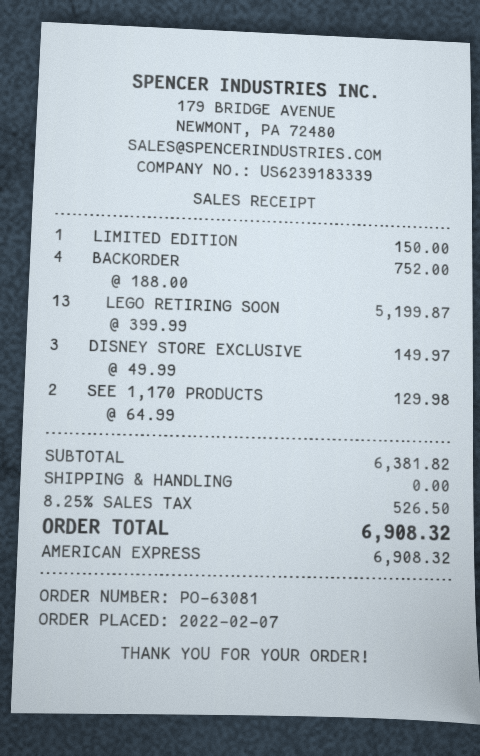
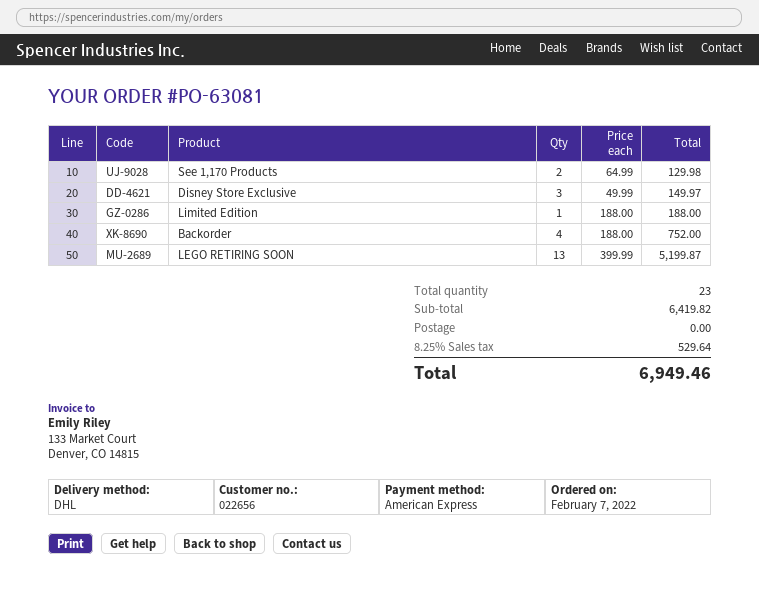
LIMITED EDITION: 1 x 150.00 = 150.00 -> 1 x 188.00 = 188.00
subtotal: 6381.82 -> 6419.82
tax: 8.25% = 526.50 -> 8.25% = 529.64
total: 6908.32 -> 6949.46

